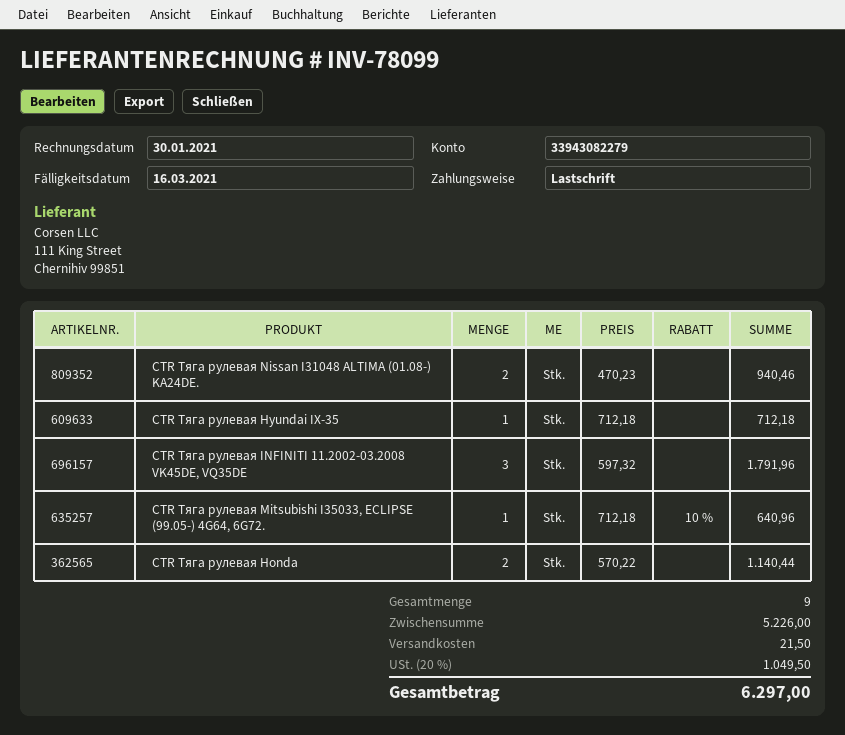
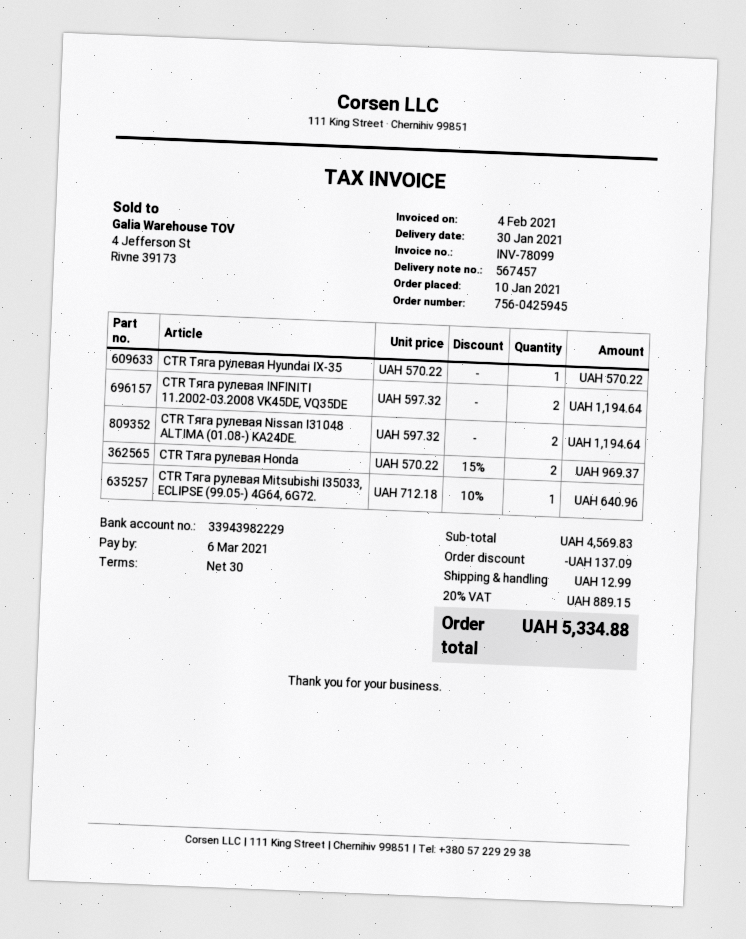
invoice date: 2021-01-30 -> 2021-02-04
due date: 2021-03-16 -> 2021-03-06
bank account: 33943082279 -> 33943982229
CTR Тяга рулевая Nissan I31048 ALTIMA (01.08-) KA24DE.: 2 x 470.23 = 940.46 -> 2 x 597.32 = 1194.64
CTR Тяга рулевая Hyundai IX-35: 1 x 712.18 = 712.18 -> 1 x 570.22 = 570.22
CTR Тяга рулевая INFINITI 11.2002-03.2008 VK45DE, VQ35DE: 3 x 597.32 = 1791.96 -> 2 x 597.32 = 1194.64
CTR Тяга рулевая Honda: 2 x 570.22 = 1140.44 -> 2 x 570.22 - 15% = 969.37
subtotal: 5226.00 -> 4569.83
discount: none -> 137.09
shipping: 21.50 -> 12.99
tax: 20% = 1049.50 -> 20% = 889.15
total: 6297.00 -> 5334.88

